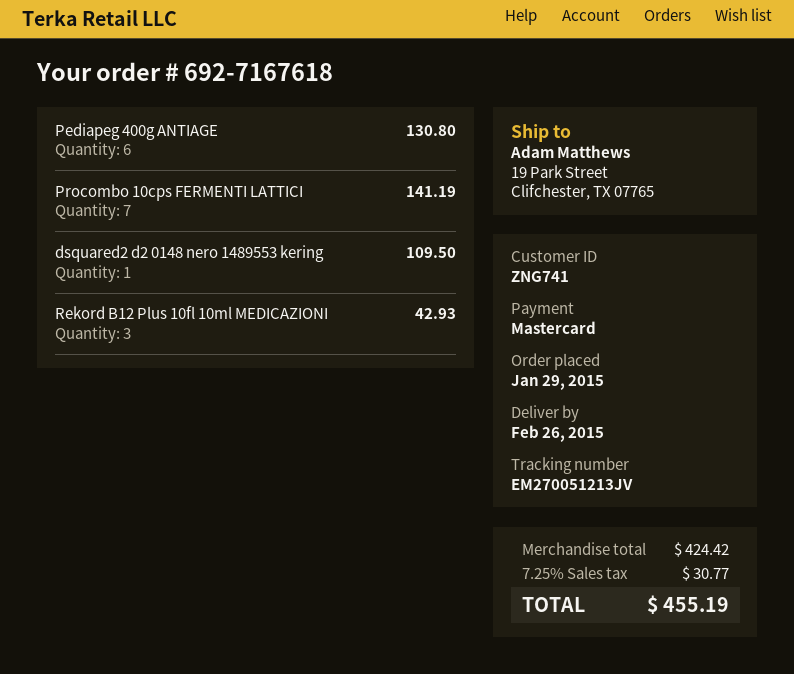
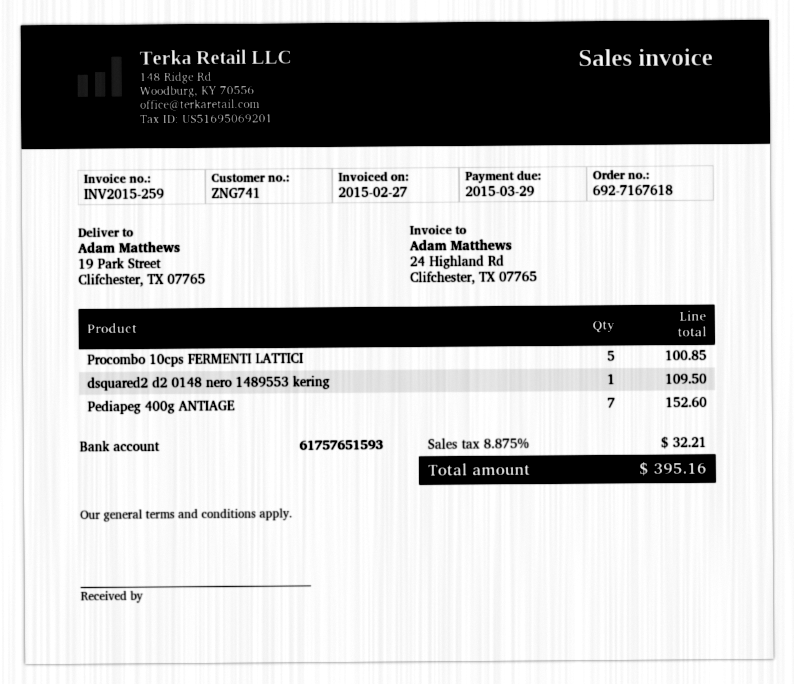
Pediapeg 400g ANTIAGE: 6 for 130.80 -> 7 for 152.60
Procombo 10cps FERMENTI LATTICI: 7 for 141.19 -> 5 for 100.85
Rekord B12 Plus 10fl 10ml MEDICAZIONI: 3 for 42.93 -> none
tax: 7.25% = 30.77 -> 8.875% = 32.21
total: 455.19 -> 395.16

